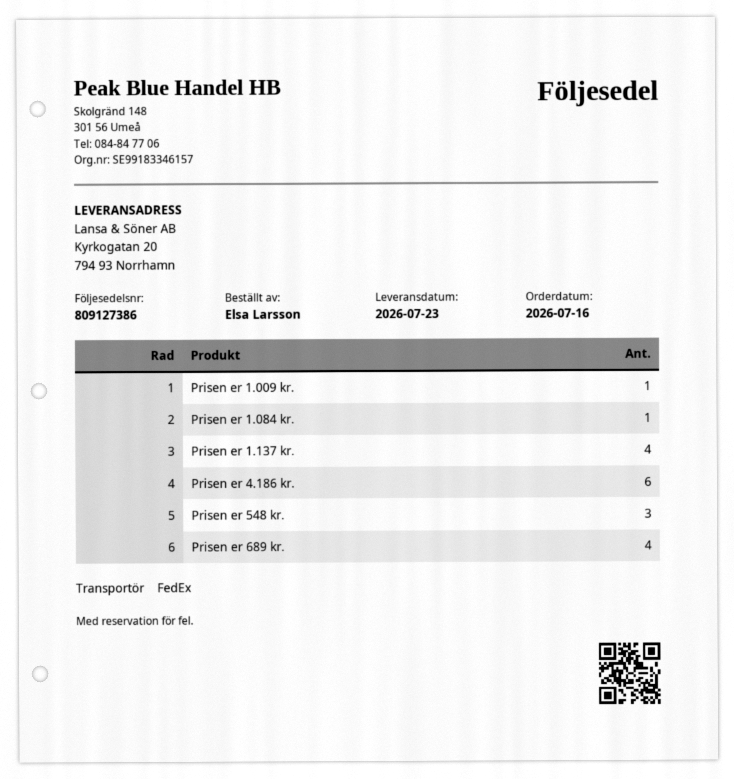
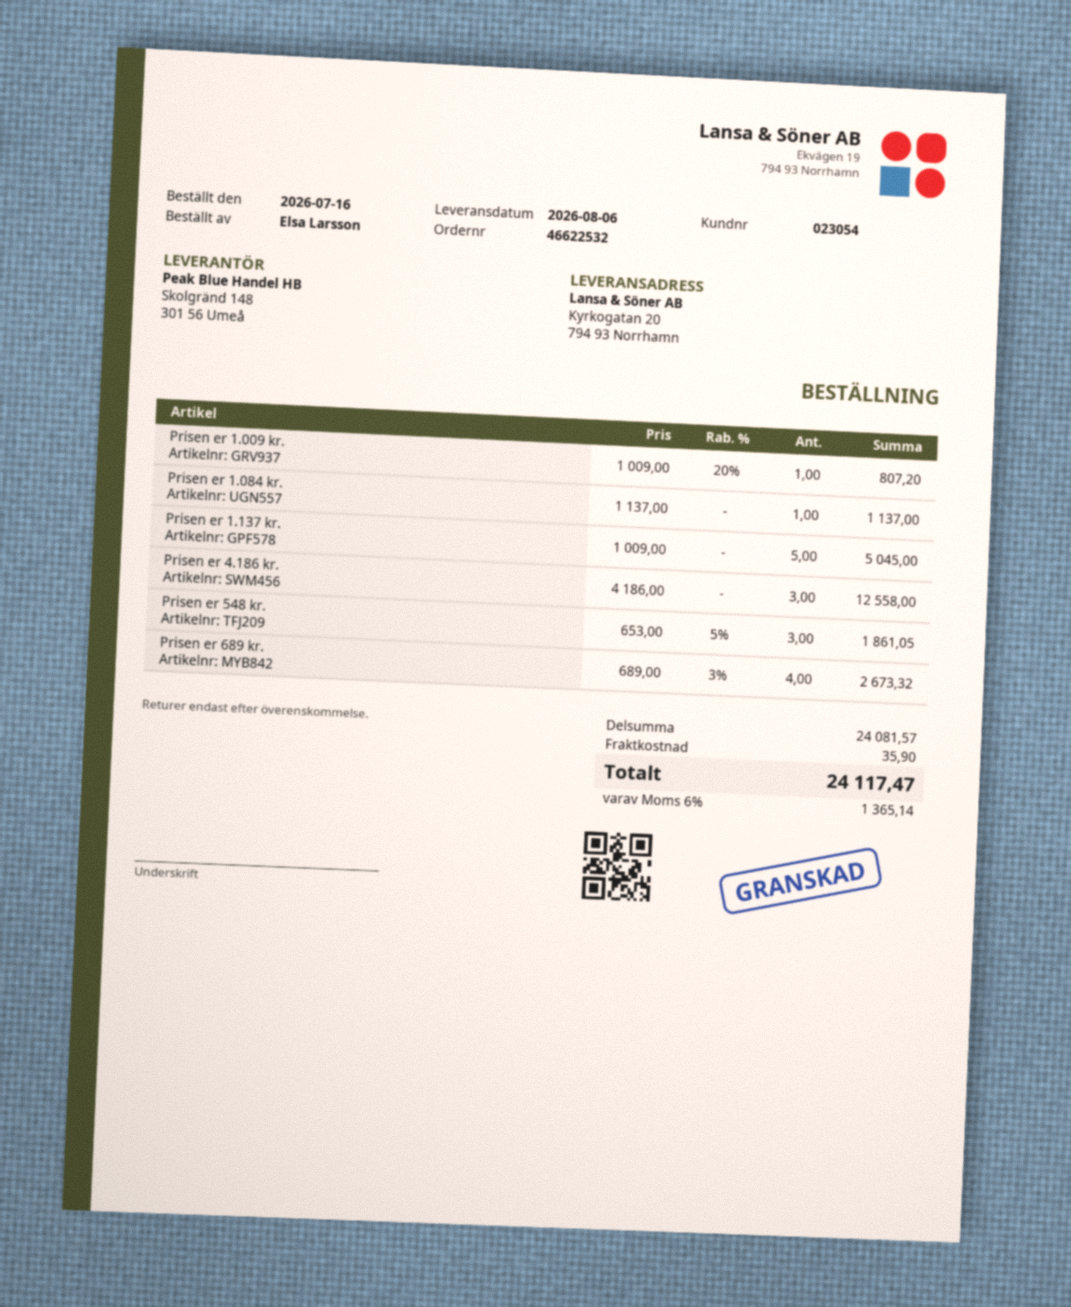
delivery date: 2026-07-23 -> 2026-08-06
Prisen er 1.137 kr.: 4 -> 5
Prisen er 4.186 kr.: 6 -> 3

